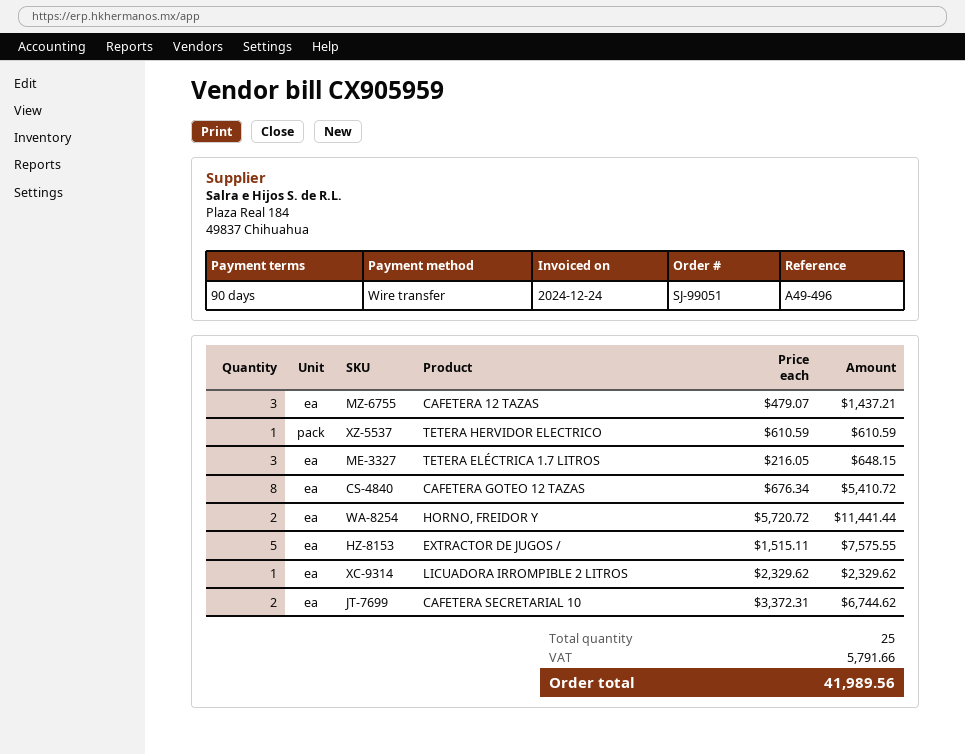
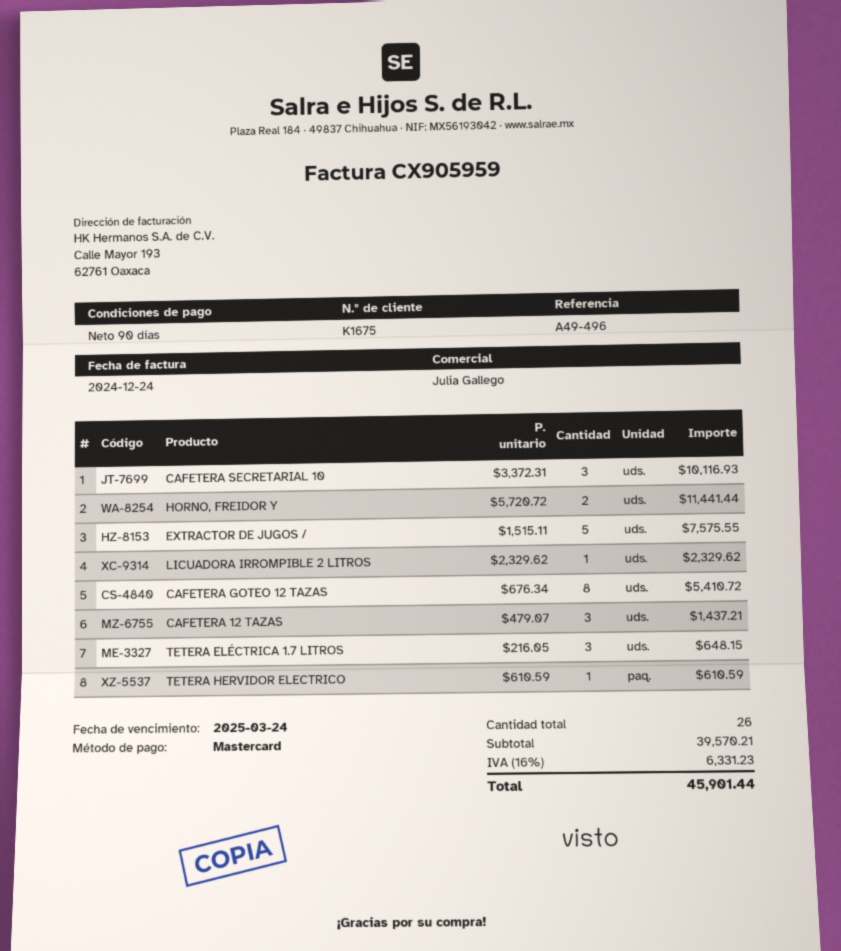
payment method: bank transfer -> Mastercard
CAFETERA SECRETARIAL 10: 2 x 3372.31 = 6744.62 -> 3 x 3372.31 = 10116.93
total quantity: 25 -> 26
tax: 5791.66 -> 6331.23
total: 41989.56 -> 45901.44

